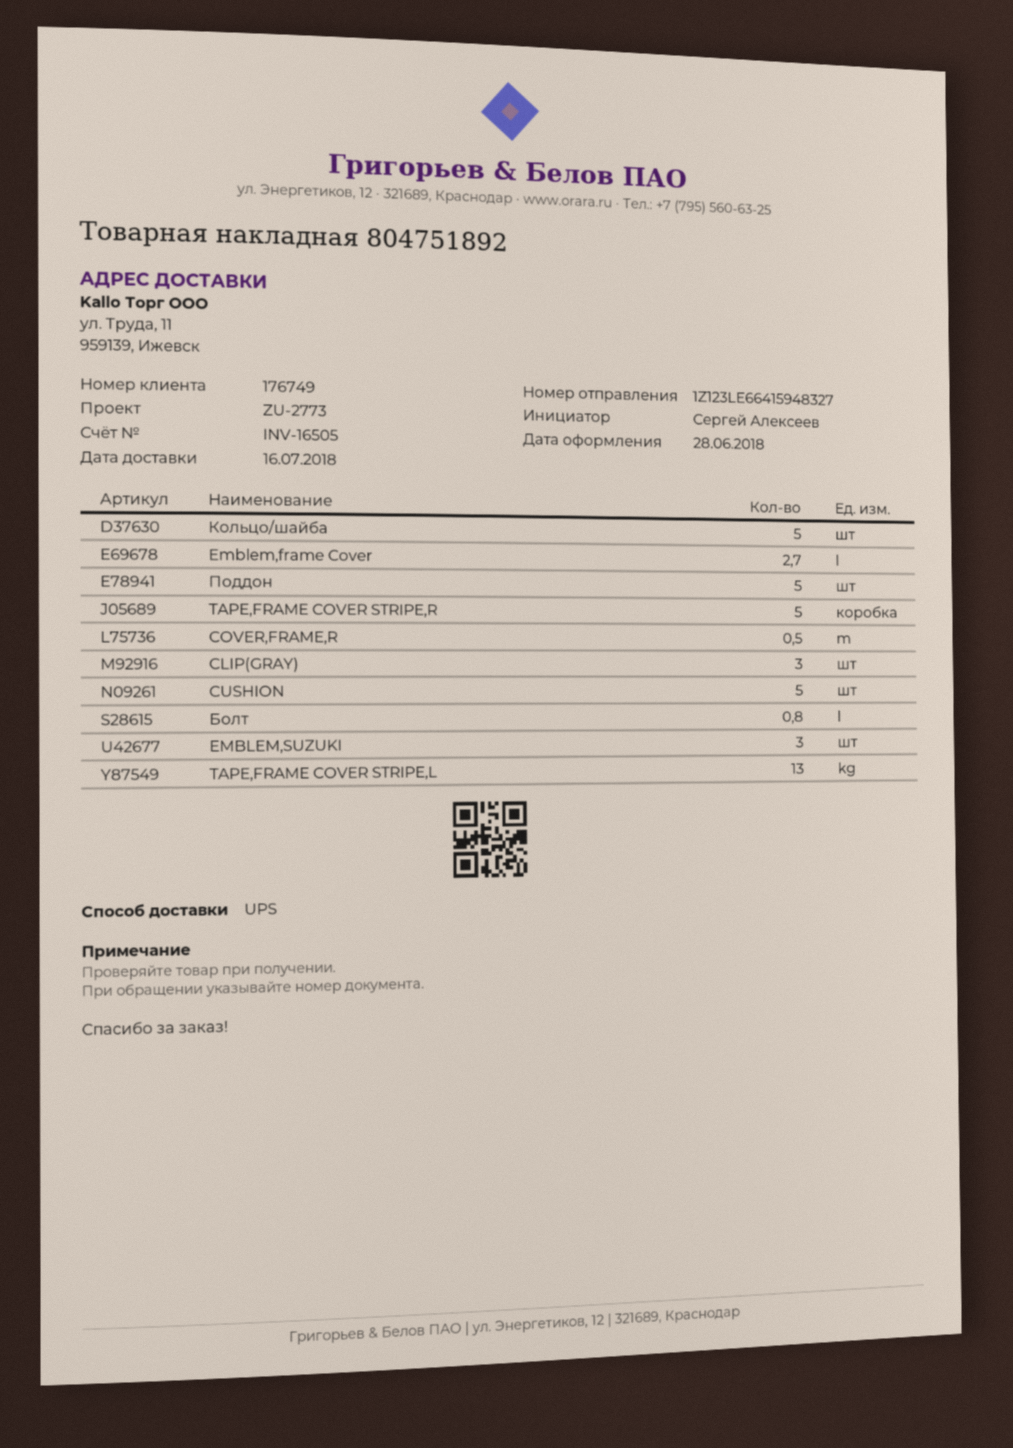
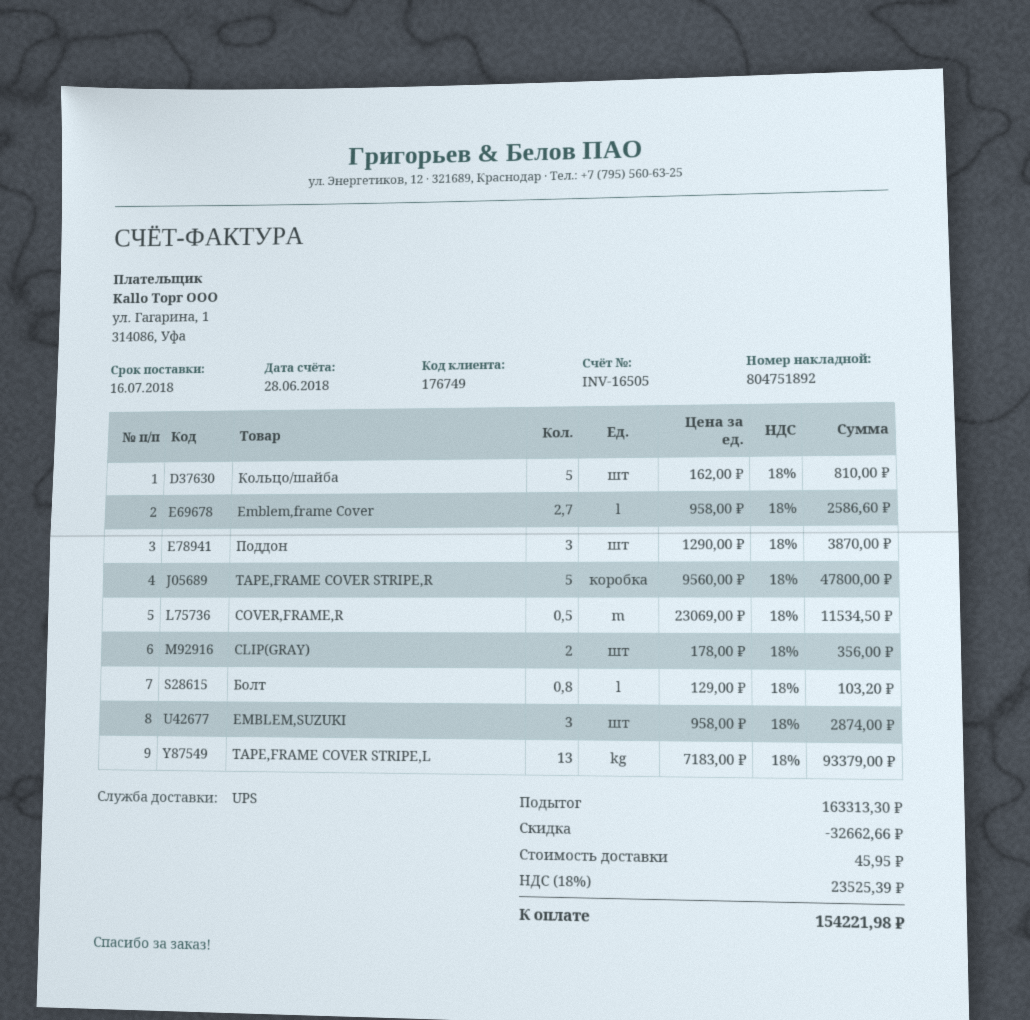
Поддон: 5 -> 3
CLIP(GRAY): 3 -> 2
CUSHION: 5 -> none

